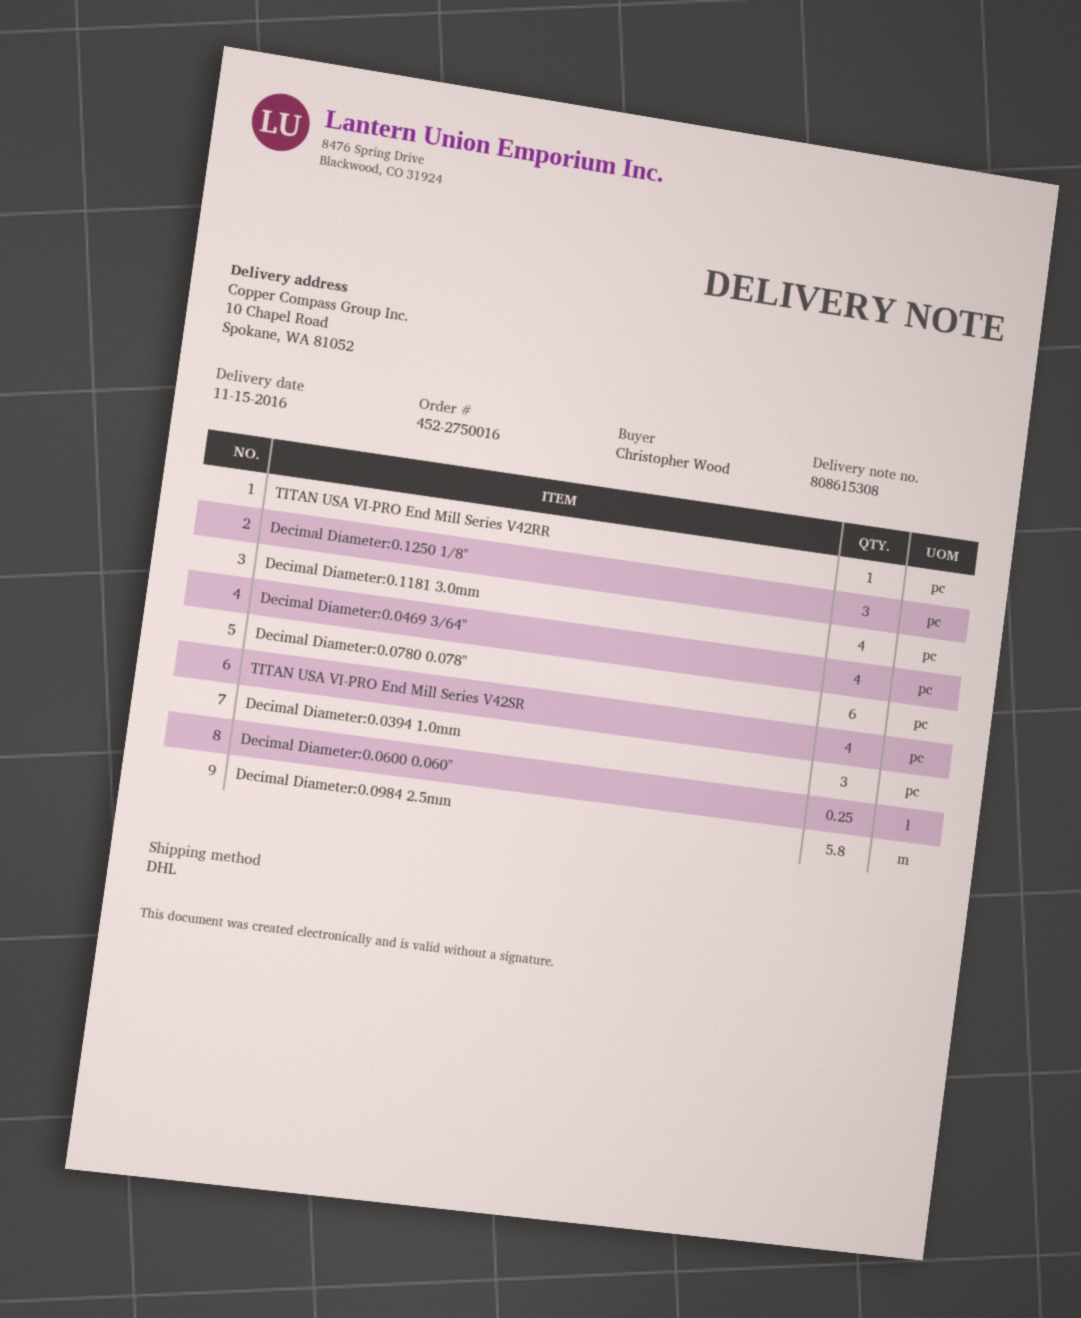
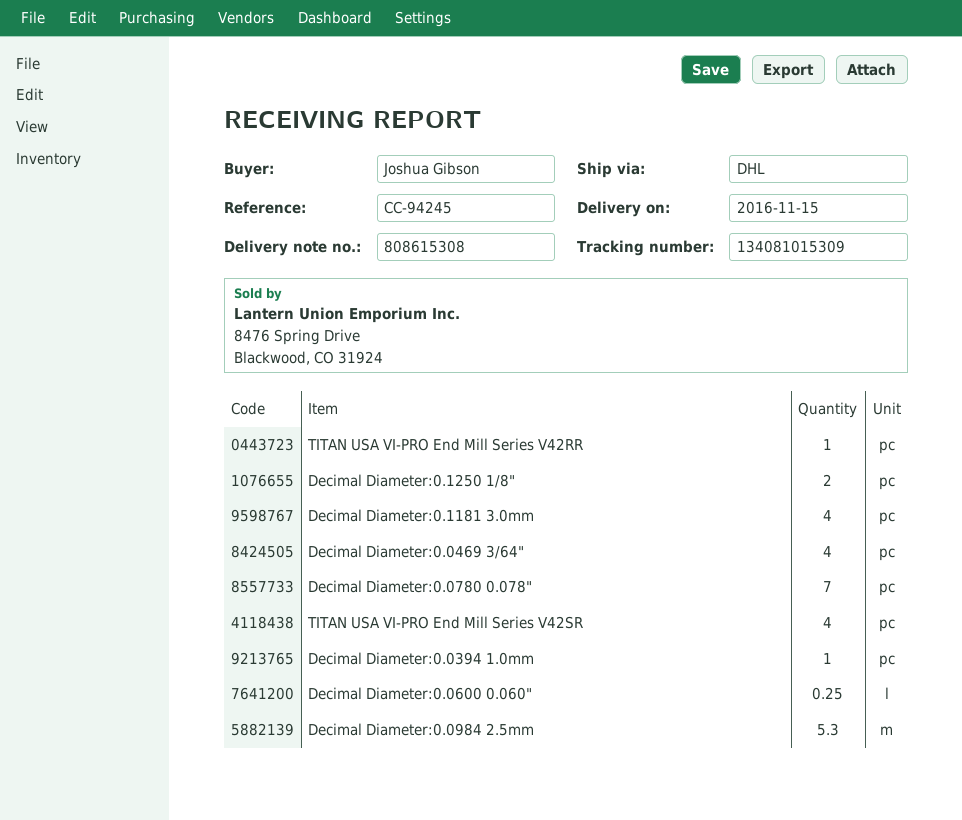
ordered by: Christopher Wood -> Joshua Gibson
Decimal Diameter:0.1250 1/8": 3 -> 2
Decimal Diameter:0.0780 0.078": 6 -> 7
Decimal Diameter:0.0394 1.0mm: 3 -> 1
Decimal Diameter:0.0984 2.5mm: 5.8 -> 5.3

